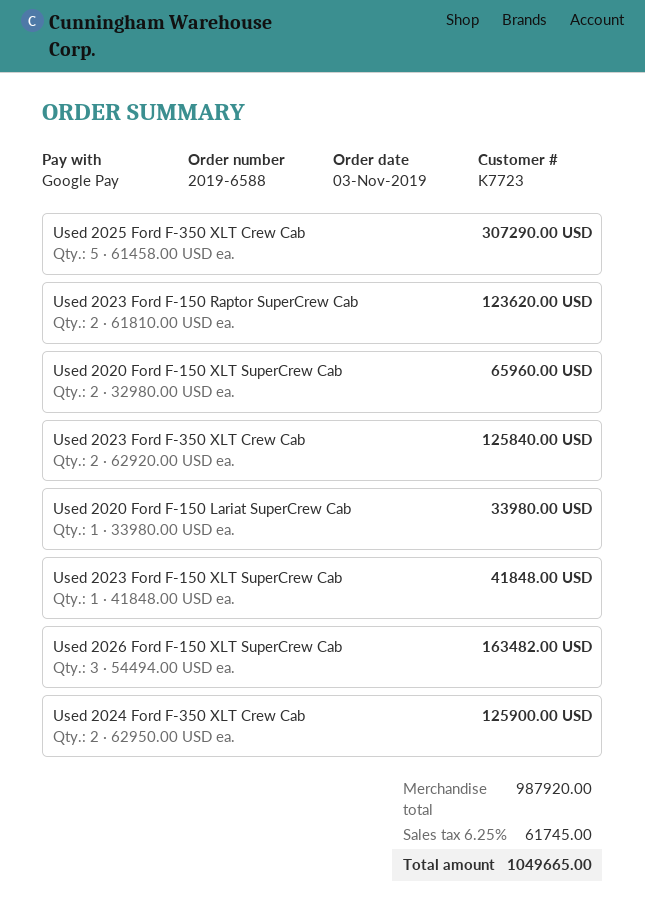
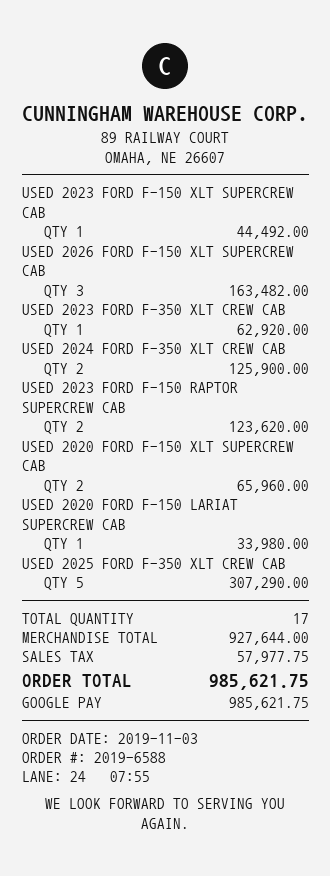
Used 2023 Ford F-350 XLT Crew Cab: 2 for 125840.00 -> 1 for 62920.00
Used 2023 Ford F-150 XLT SuperCrew Cab: 1 for 41848.00 -> 1 for 44492.00
subtotal: 987920.00 -> 927644.00
tax: 61745.00 -> 57977.75
total: 1049665.00 -> 985621.75

